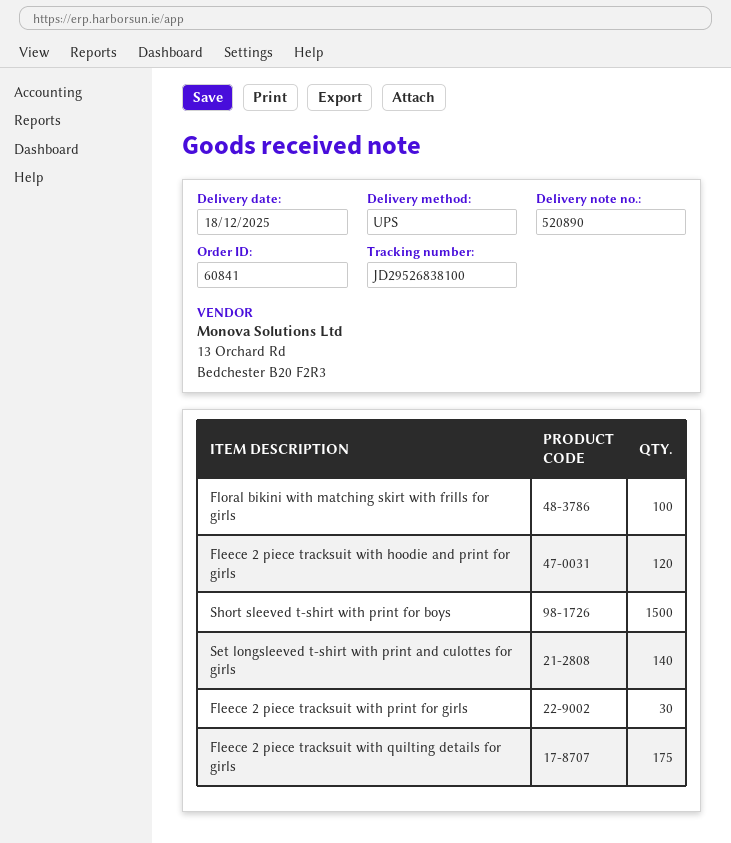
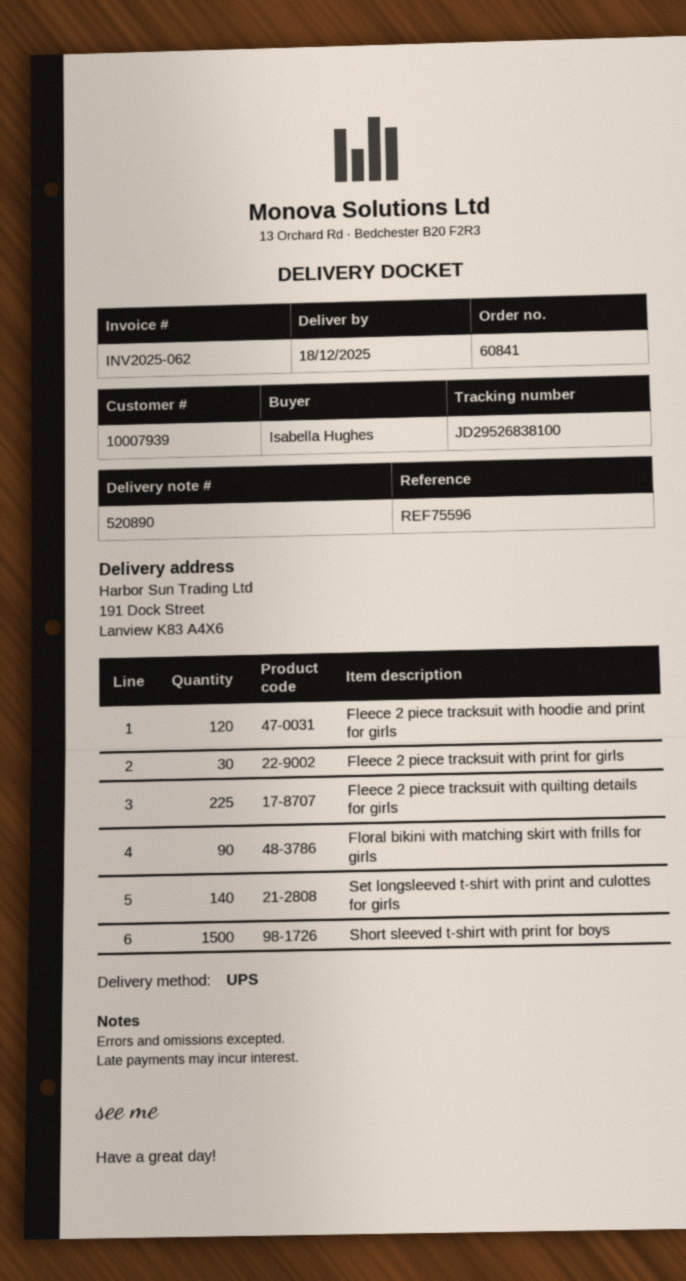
Floral bikini with matching skirt with frills for girls: 100 -> 90
Fleece 2 piece tracksuit with quilting details for girls: 175 -> 225

